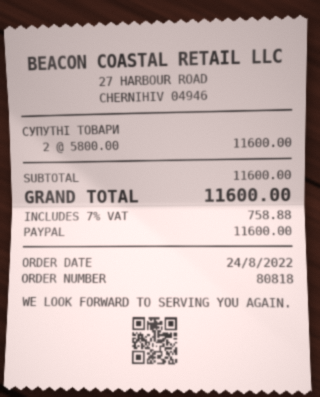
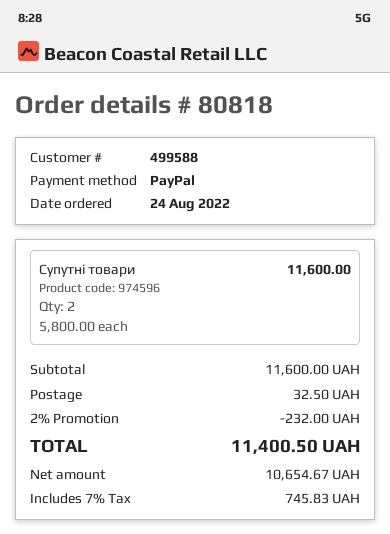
discount: none -> 2% = 232.00
shipping: none -> 32.50
tax: 7% = 758.88 -> 7% = 745.83
total: 11600.00 -> 11400.50

